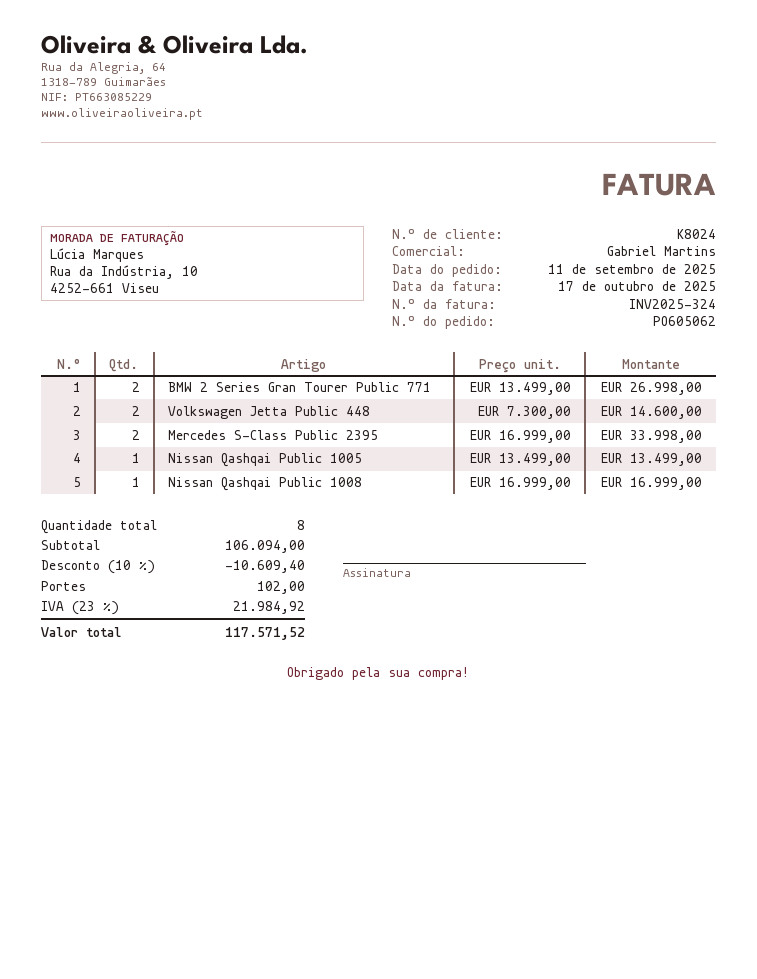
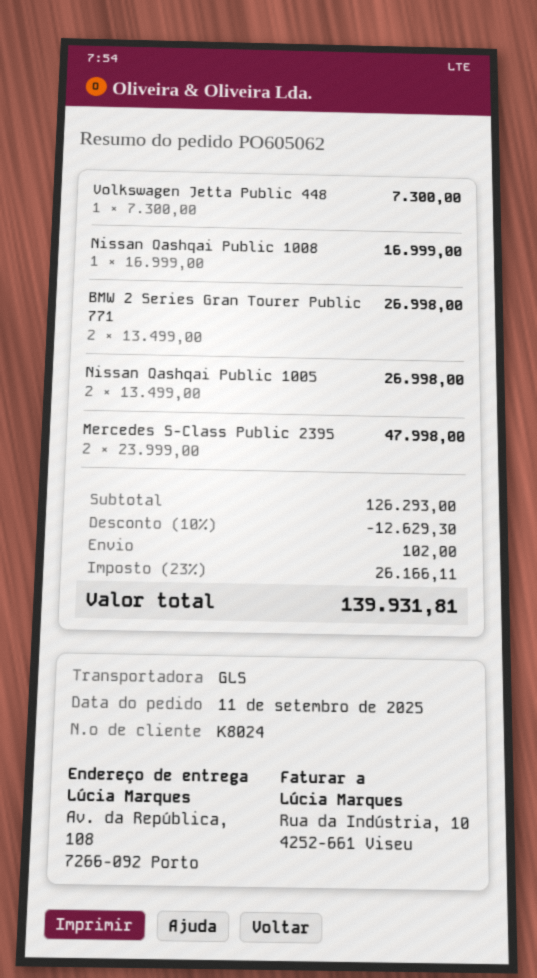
Volkswagen Jetta Public 448: 2 x 7300.00 = 14600.00 -> 1 x 7300.00 = 7300.00
Mercedes S-Class Public 2395: 2 x 16999.00 = 33998.00 -> 2 x 23999.00 = 47998.00
Nissan Qashqai Public 1005: 1 x 13499.00 = 13499.00 -> 2 x 13499.00 = 26998.00
subtotal: 106094.00 -> 126293.00
discount: 10% = 10609.40 -> 10% = 12629.30
tax: 23% = 21984.92 -> 23% = 26166.11
total: 117571.52 -> 139931.81

